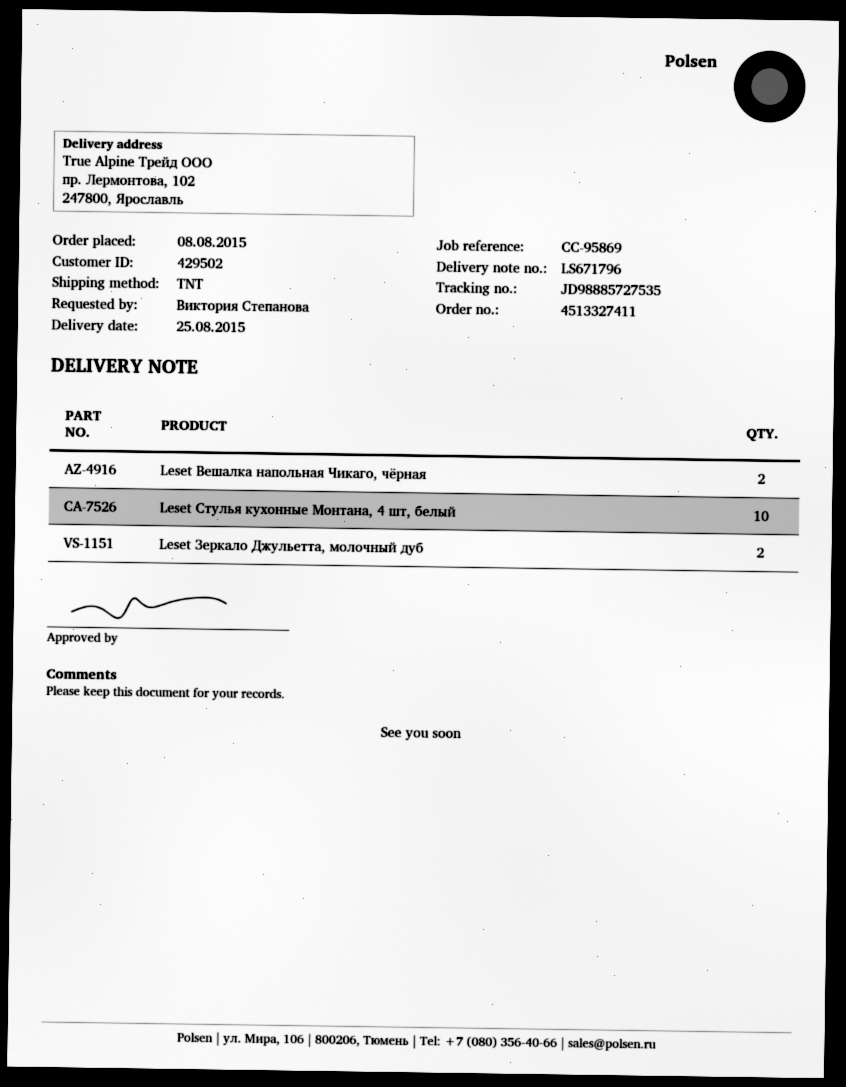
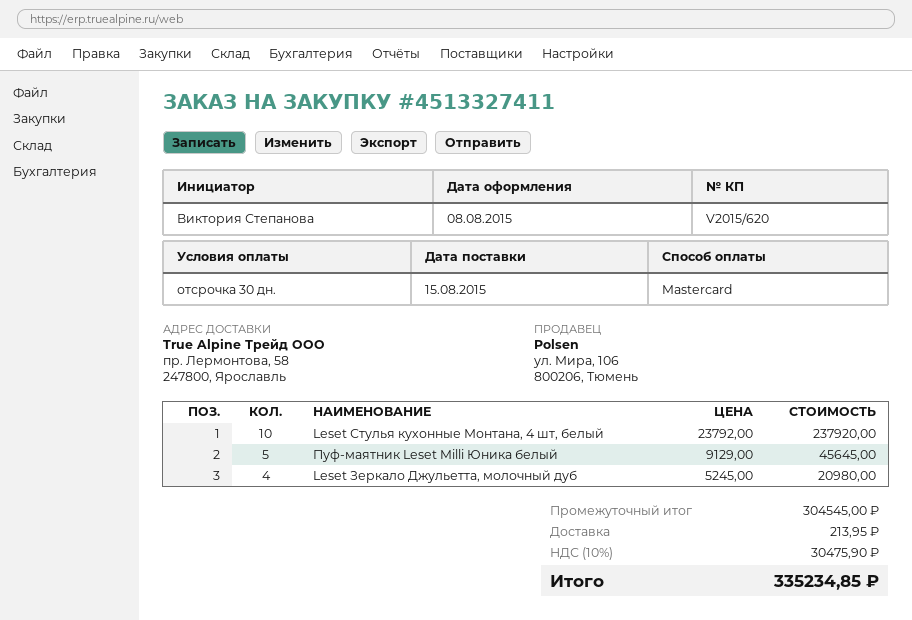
delivery date: 2015-08-25 -> 2015-08-15
ship to: пр. Лермонтова, 102, 247800, Ярославль -> пр. Лермонтова, 58, 247800, Ярославль
Leset Вешалка напольная Чикаго, чёрная: 2 -> none
Leset Зеркало Джульетта, молочный дуб: 2 -> 4
Пуф-маятник Leset Milli Юника белый: none -> 5

